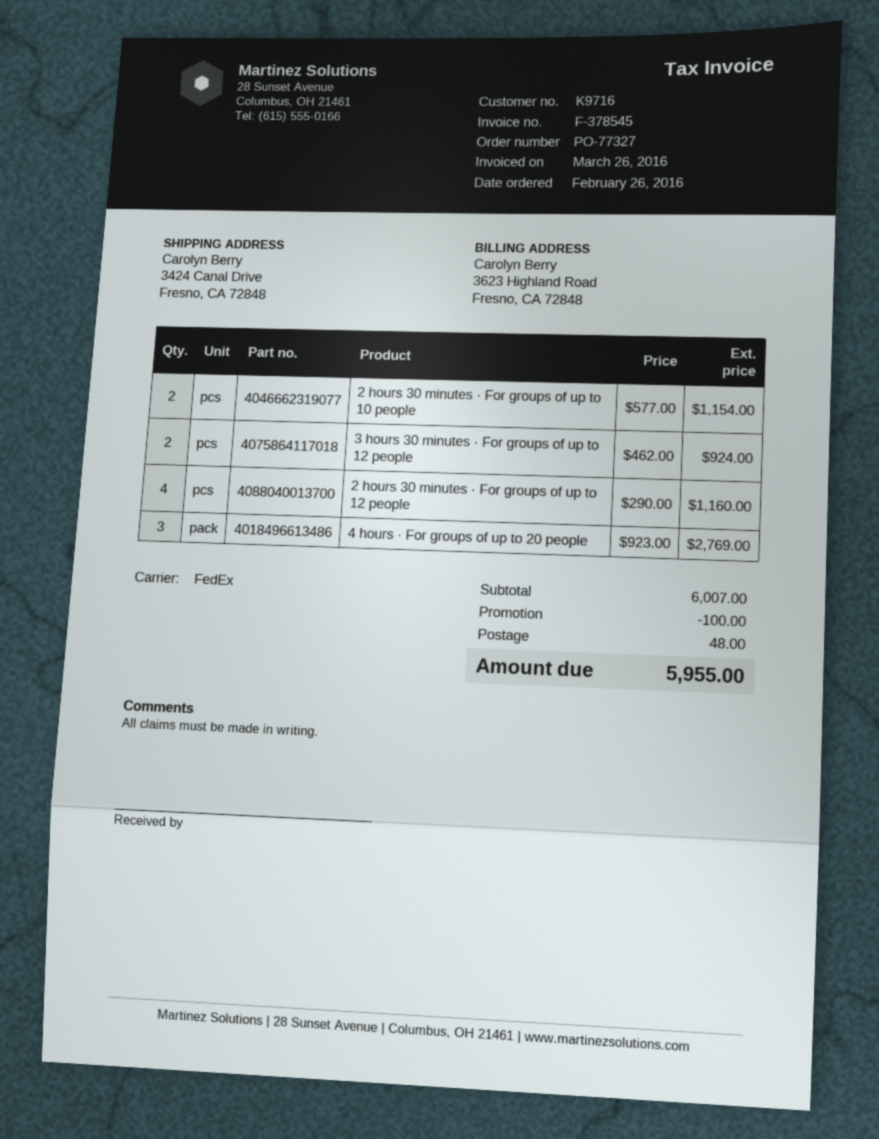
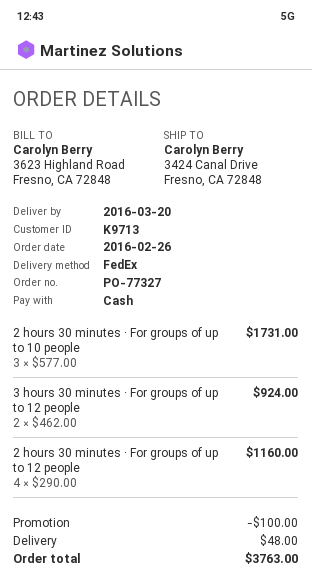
customer number: K9716 -> K9713
2 hours 30 minutes · For groups of up to 10 people: 2 x 577.00 = 1154.00 -> 3 x 577.00 = 1731.00
4 hours · For groups of up to 20 people: 3 x 923.00 = 2769.00 -> none
total: 5955.00 -> 3763.00

